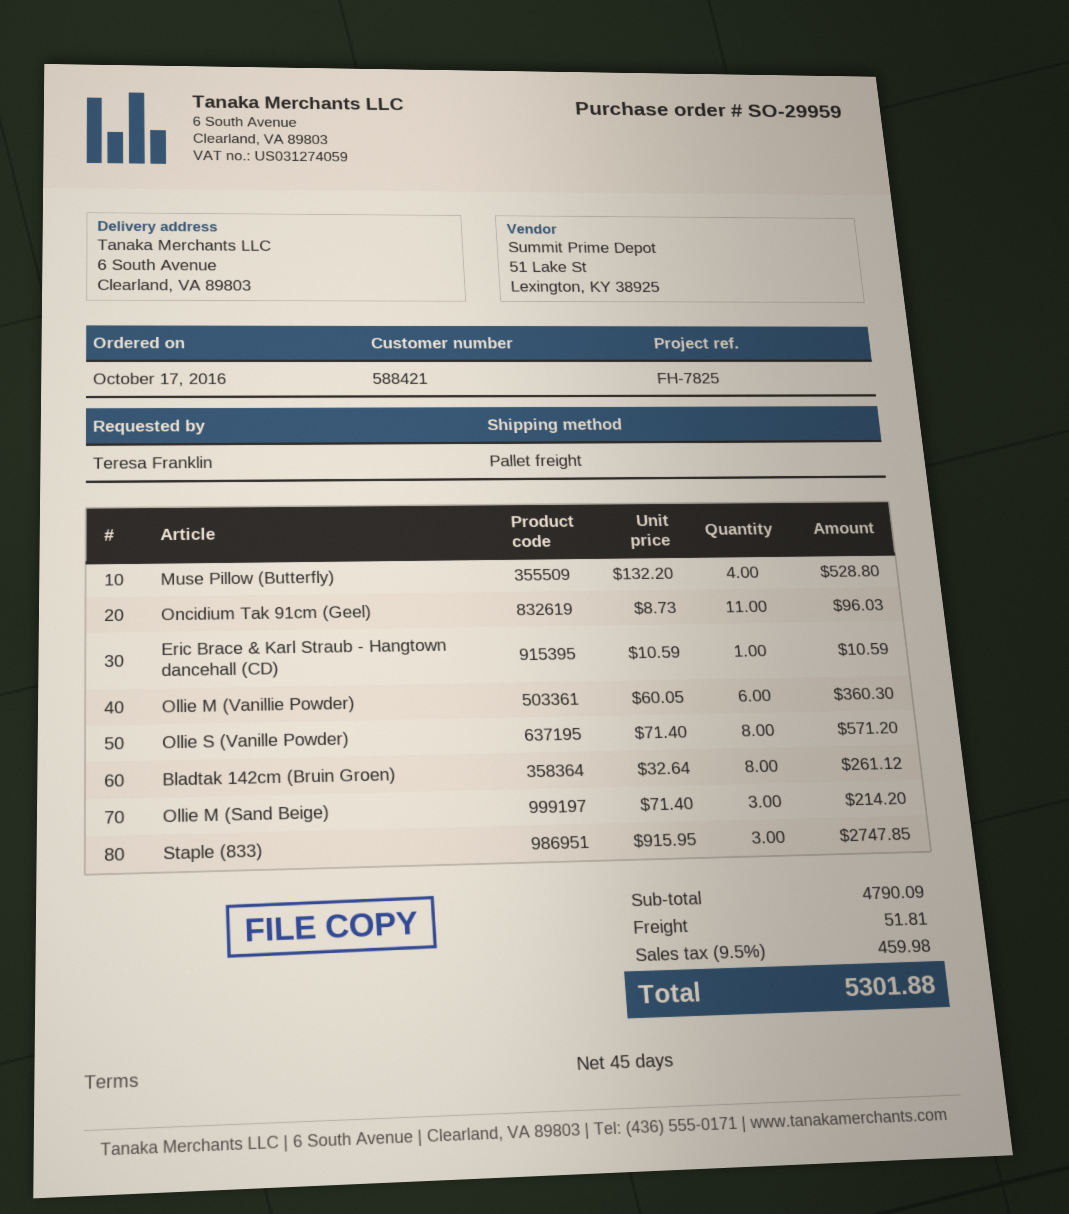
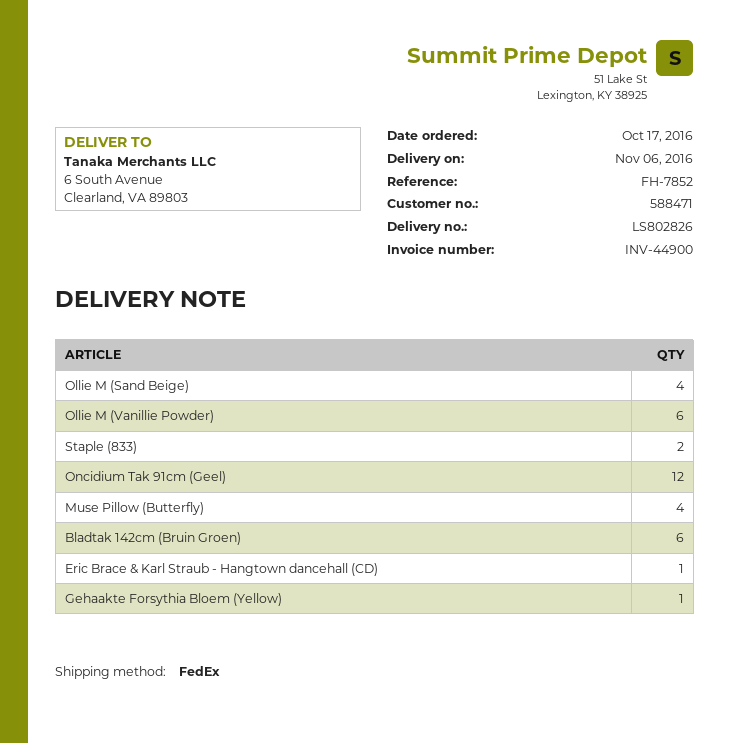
customer number: 588421 -> 588471
reference: FH-7825 -> FH-7852
shipping method: pallet freight -> FedEx
Oncidium Tak 91cm (Geel): 11 -> 12
Ollie S (Vanille Powder): 8 -> none
Bladtak 142cm (Bruin Groen): 8 -> 6
Ollie M (Sand Beige): 3 -> 4
Staple (833): 3 -> 2
Gehaakte Forsythia Bloem (Yellow): none -> 1

